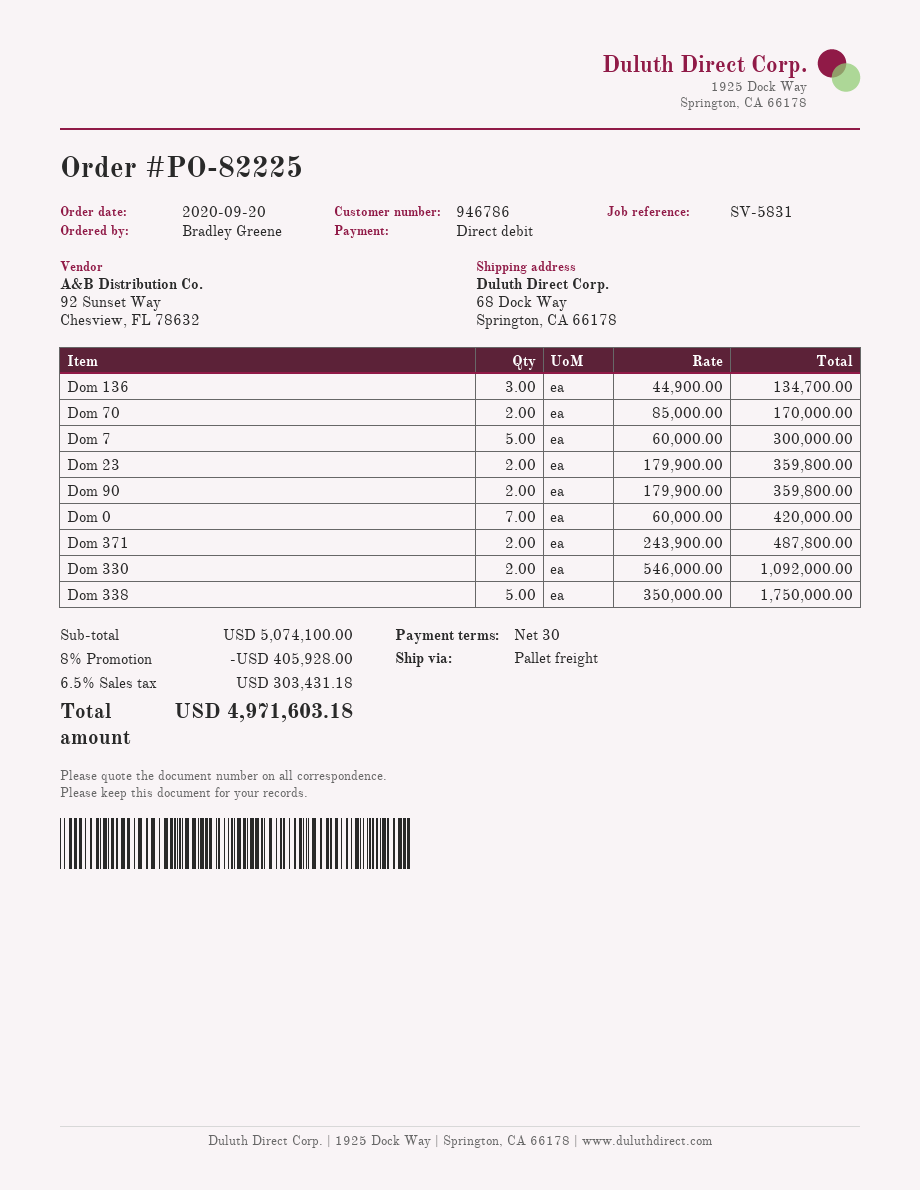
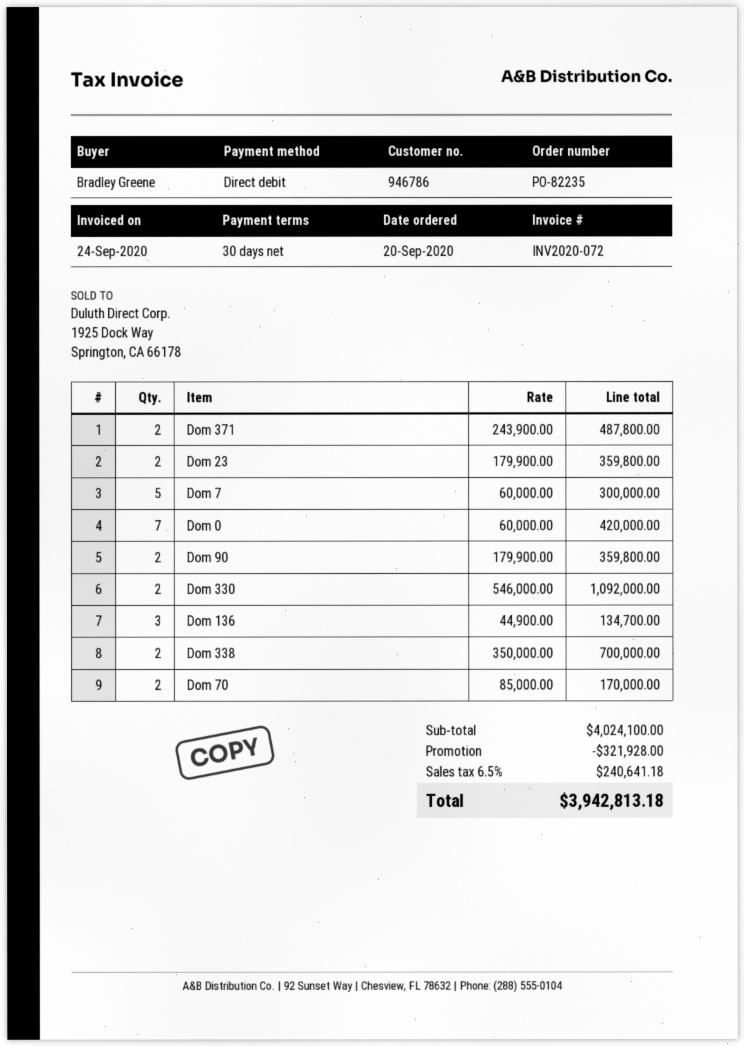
order number: PO-82225 -> PO-82235
Dom 338: 5 x 350000.00 = 1750000.00 -> 2 x 350000.00 = 700000.00
subtotal: 5074100.00 -> 4024100.00
discount: 405928.00 -> 321928.00
tax: 6.5% = 303431.18 -> 6.5% = 240641.18
total: 4971603.18 -> 3942813.18

